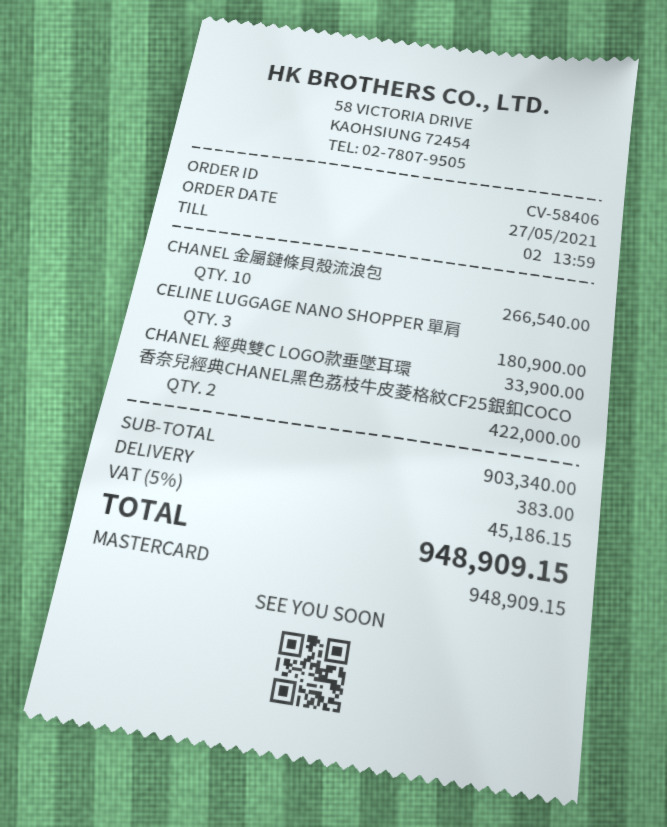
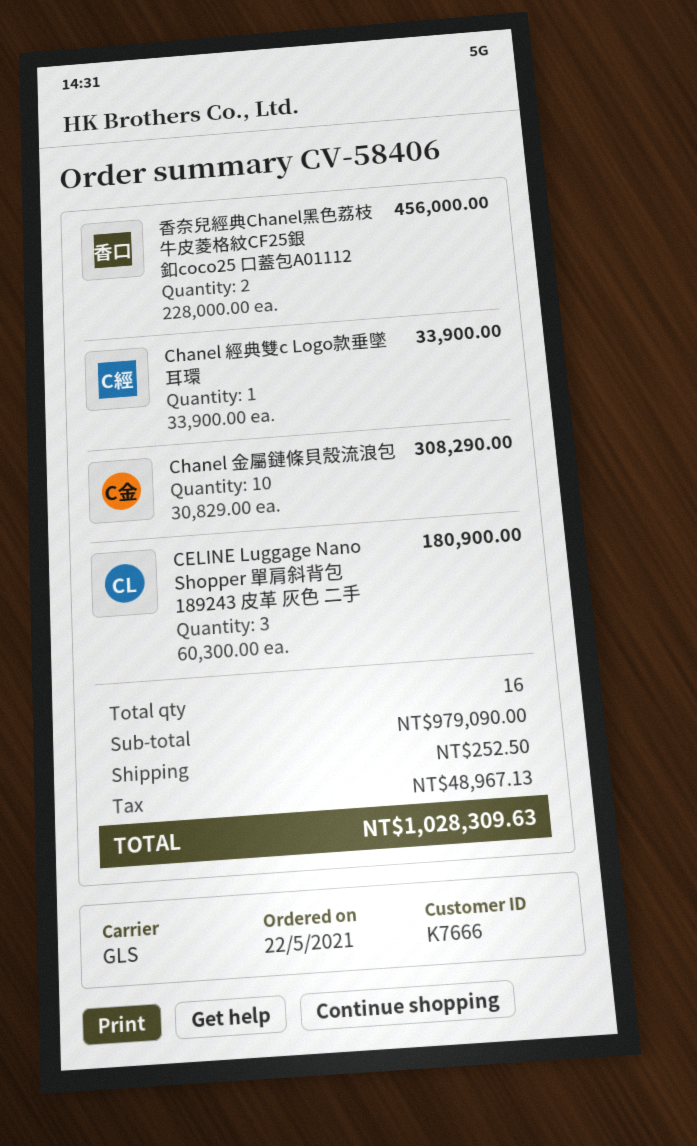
order date: 2021-05-27 -> 2021-05-22
CHANEL 金屬鏈條貝殼流浪包: 10 for 266540.00 -> 10 for 308290.00
香奈兒經典CHANEL黑色荔枝牛皮菱格紋CF25銀釦COCO: 2 for 422000.00 -> 2 for 456000.00
subtotal: 903340.00 -> 979090.00
shipping: 383.00 -> 252.50
tax: 45186.15 -> 48967.13
total: 948909.15 -> 1028309.63

